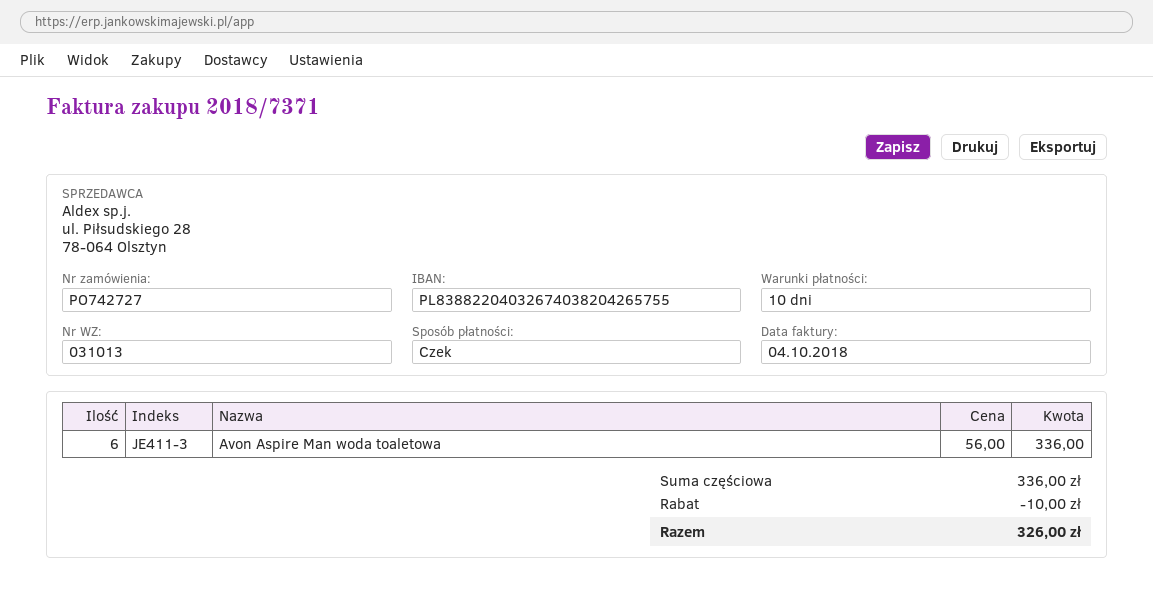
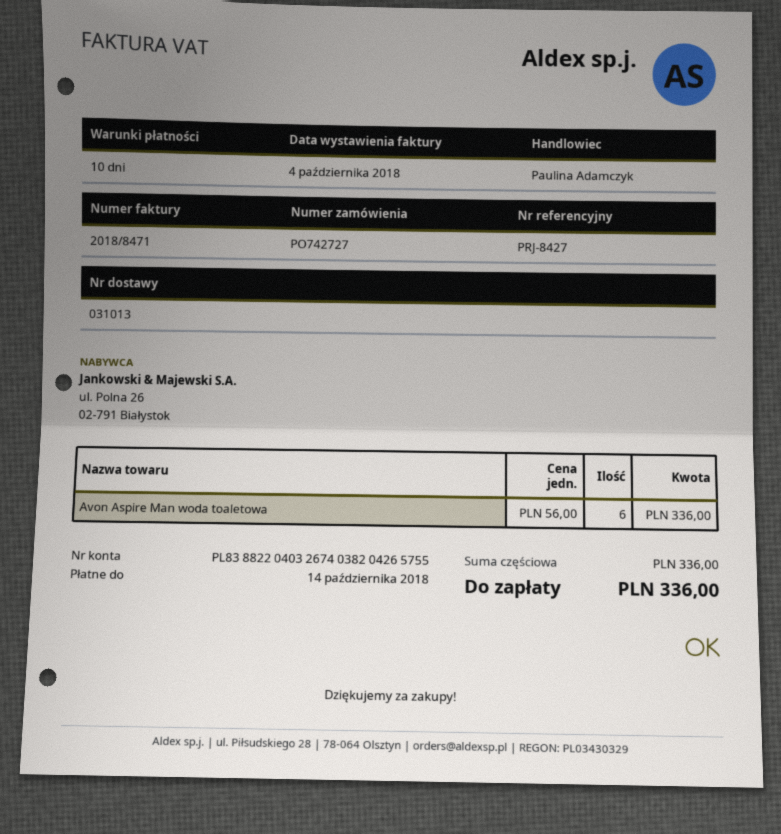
invoice number: 2018/7371 -> 2018/8471
discount: 10.00 -> none
total: 326.00 -> 336.00

